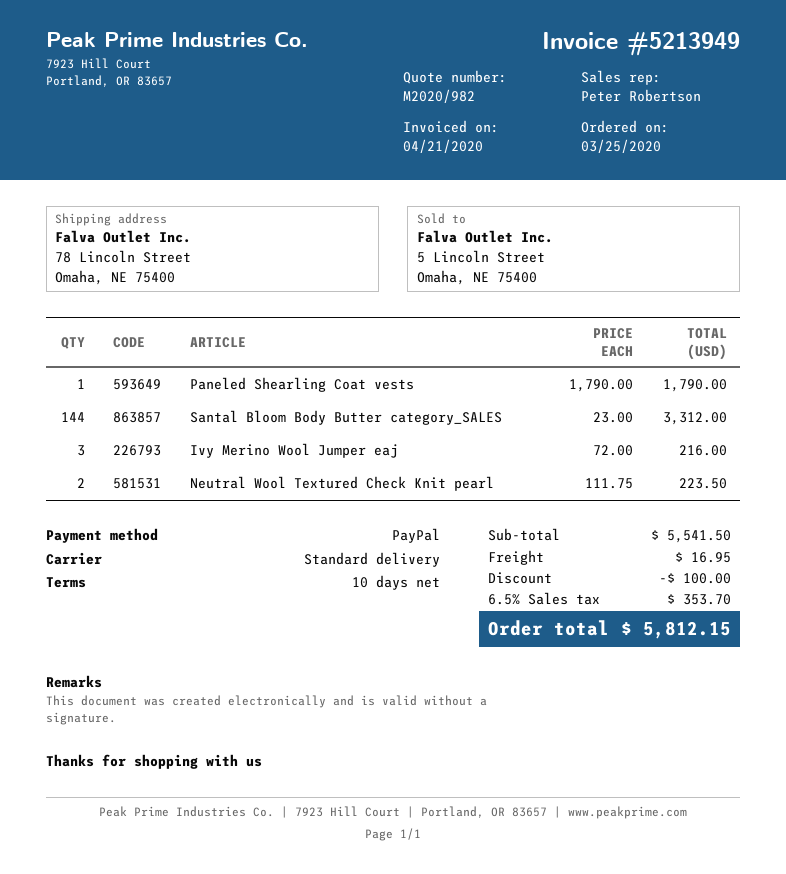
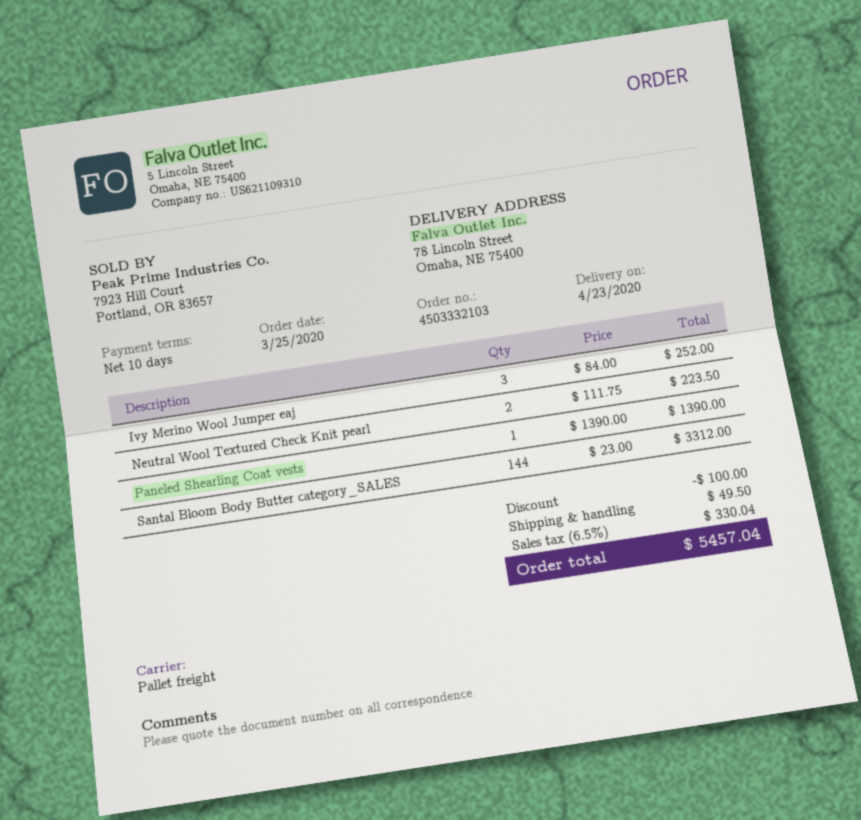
shipping method: standard -> pallet freight
Paneled Shearling Coat vests: 1 x 1790.00 = 1790.00 -> 1 x 1390.00 = 1390.00
Ivy Merino Wool Jumper eaj: 3 x 72.00 = 216.00 -> 3 x 84.00 = 252.00
shipping: 16.95 -> 49.50
tax: 6.5% = 353.70 -> 6.5% = 330.04
total: 5812.15 -> 5457.04

